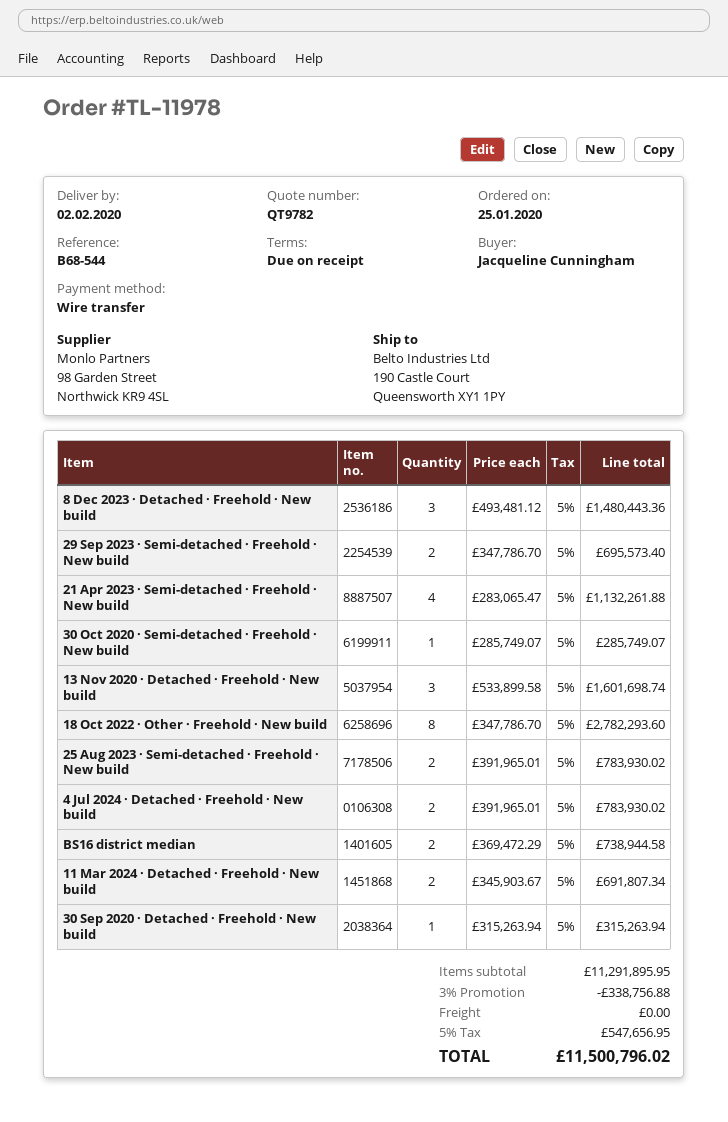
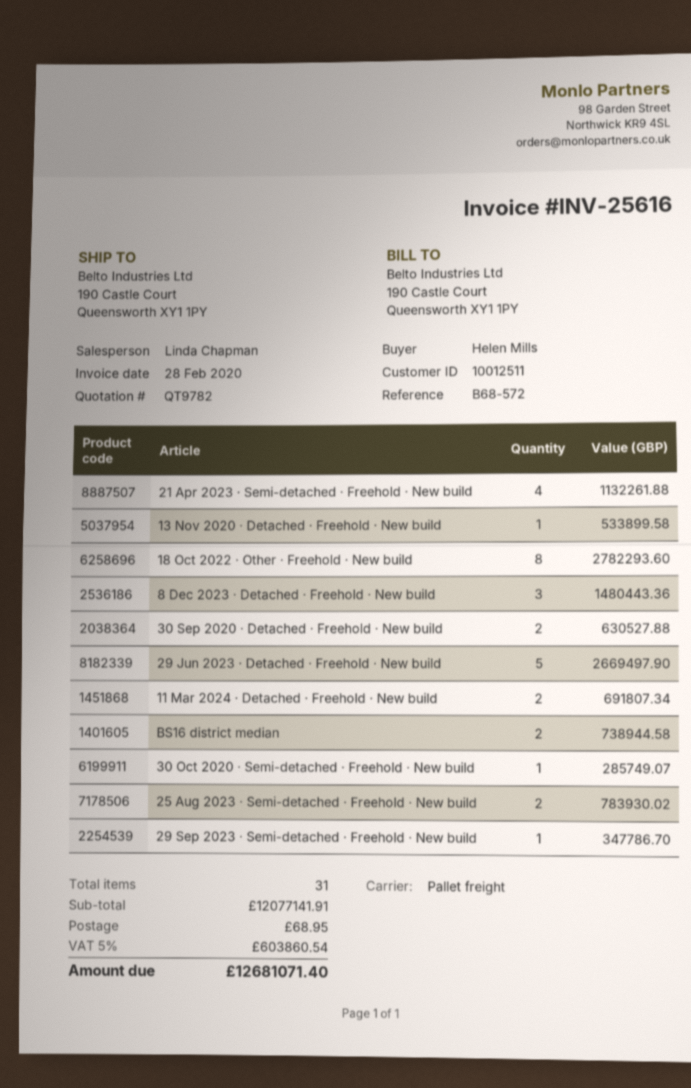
reference: B68-544 -> B68-572
ordered by: Jacqueline Cunningham -> Helen Mills
29 Sep 2023 · Semi-detached · Freehold · New build: 2 for 695573.40 -> 1 for 347786.70
13 Nov 2020 · Detached · Freehold · New build: 3 for 1601698.74 -> 1 for 533899.58
4 Jul 2024 · Detached · Freehold · New build: 2 for 783930.02 -> none
30 Sep 2020 · Detached · Freehold · New build: 1 for 315263.94 -> 2 for 630527.88
29 Jun 2023 · Detached · Freehold · New build: none -> 5 for 2669497.90
subtotal: 11291895.95 -> 12077141.91
discount: 3% = 338756.88 -> none
shipping: 0.00 -> 68.95
tax: 5% = 547656.95 -> 5% = 603860.54
total: 11500796.02 -> 12681071.40

